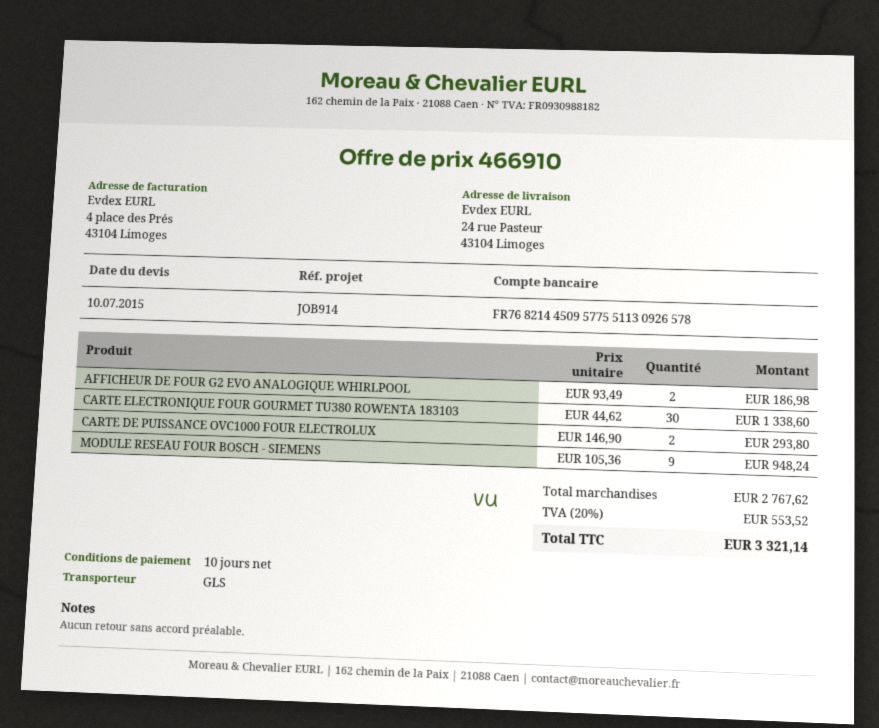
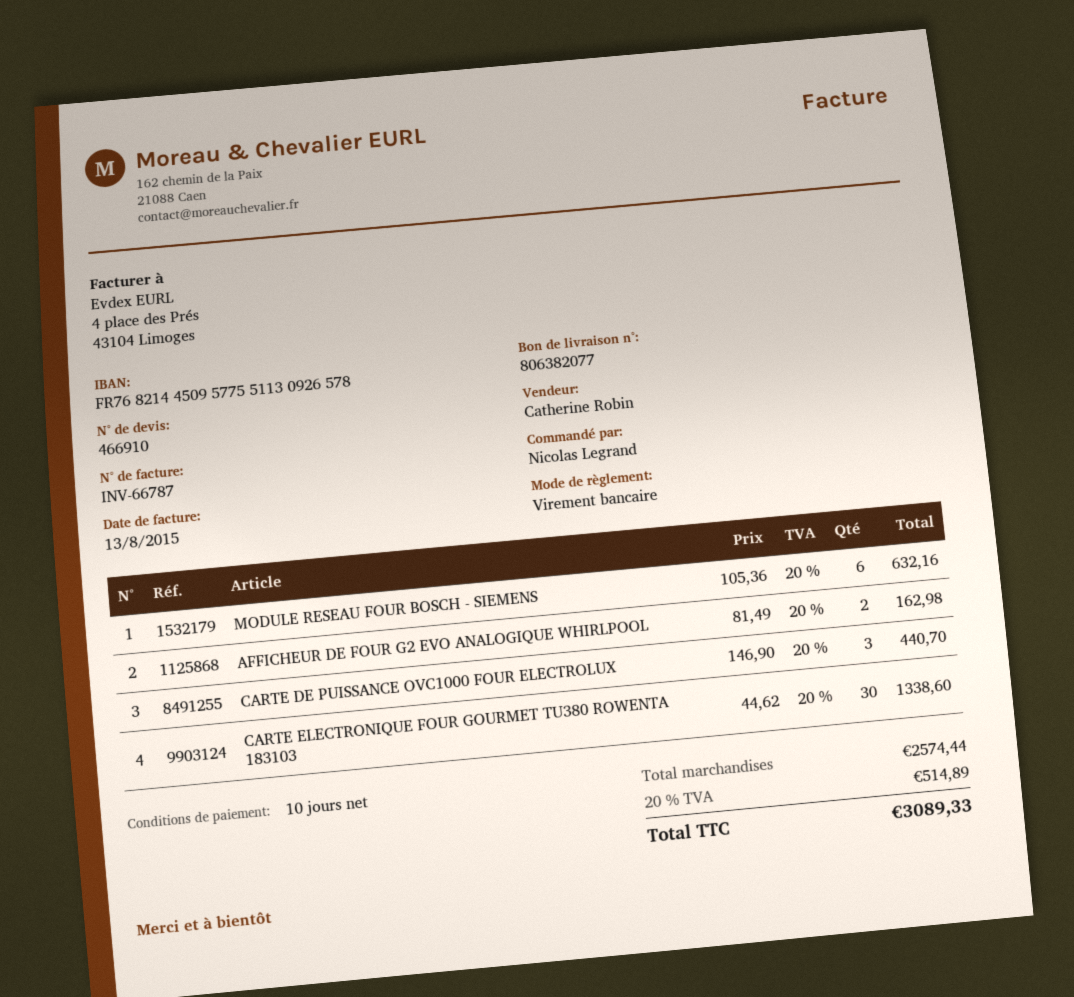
AFFICHEUR DE FOUR G2 EVO ANALOGIQUE WHIRLPOOL: 2 x 93.49 = 186.98 -> 2 x 81.49 = 162.98
CARTE DE PUISSANCE OVC1000 FOUR ELECTROLUX: 2 x 146.90 = 293.80 -> 3 x 146.90 = 440.70
MODULE RESEAU FOUR BOSCH - SIEMENS: 9 x 105.36 = 948.24 -> 6 x 105.36 = 632.16
subtotal: 2767.62 -> 2574.44
tax: 20% = 553.52 -> 20% = 514.89
total: 3321.14 -> 3089.33

